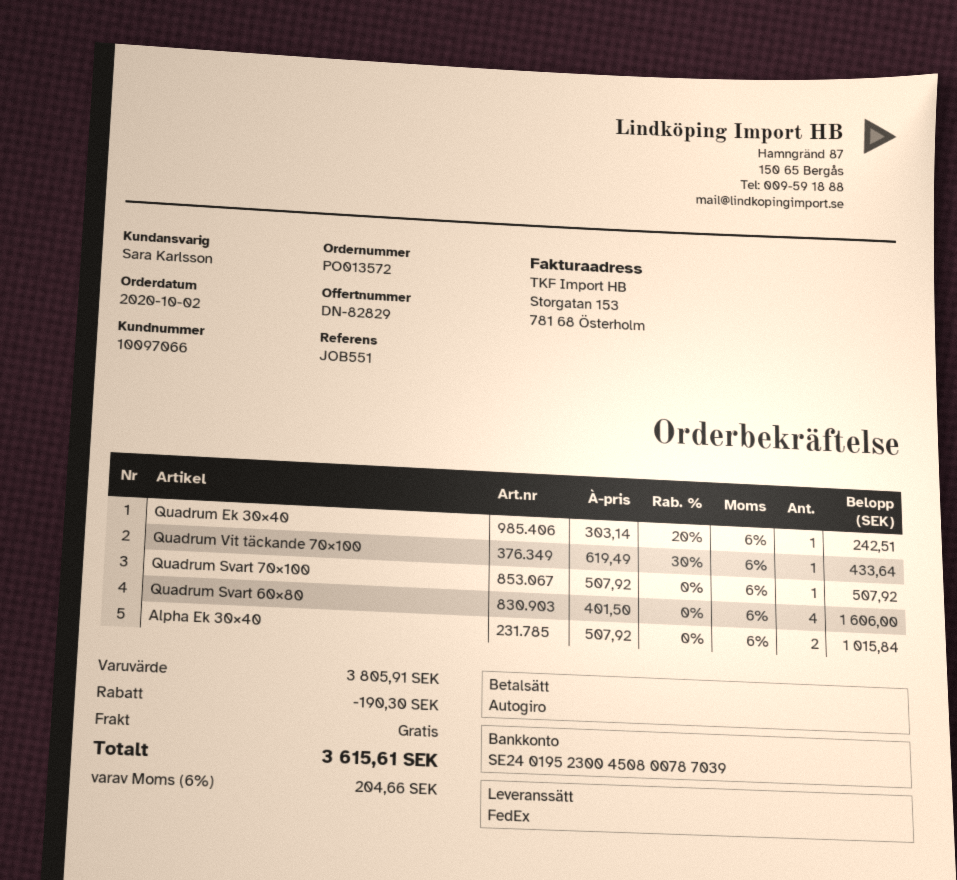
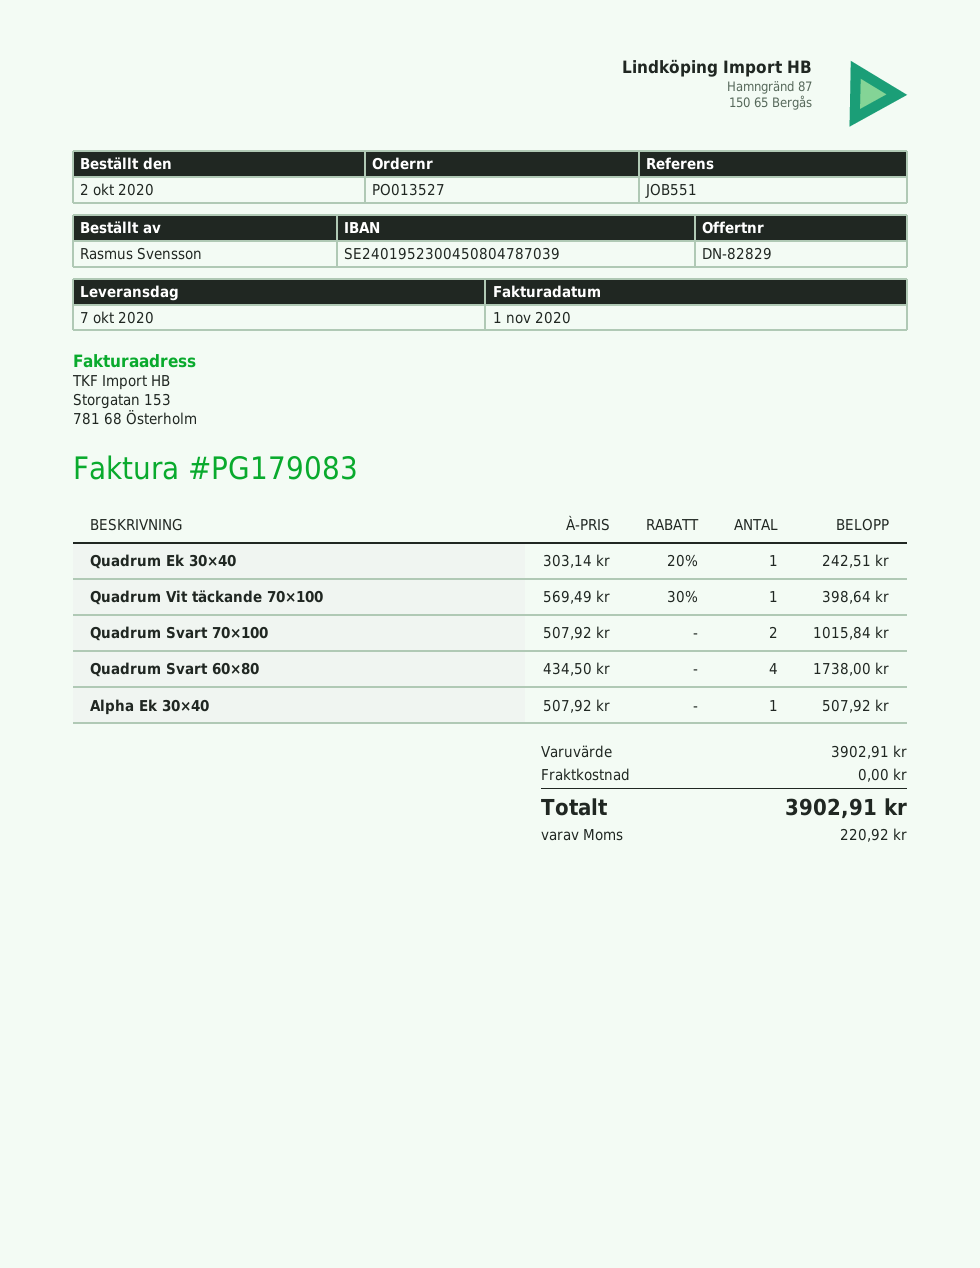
order number: PO013572 -> PO013527
bank account: SE2401952300450800787039 -> SE2401952300450804787039
Quadrum Vit täckande 70×100: 1 x 619.49 - 30% = 433.64 -> 1 x 569.49 - 30% = 398.64
Quadrum Svart 70×100: 1 x 507.92 = 507.92 -> 2 x 507.92 = 1015.84
Quadrum Svart 60×80: 4 x 401.50 = 1606.00 -> 4 x 434.50 = 1738.00
Alpha Ek 30×40: 2 x 507.92 = 1015.84 -> 1 x 507.92 = 507.92
subtotal: 3805.91 -> 3902.91
discount: 190.30 -> none
tax: 204.66 -> 220.92
total: 3615.61 -> 3902.91

